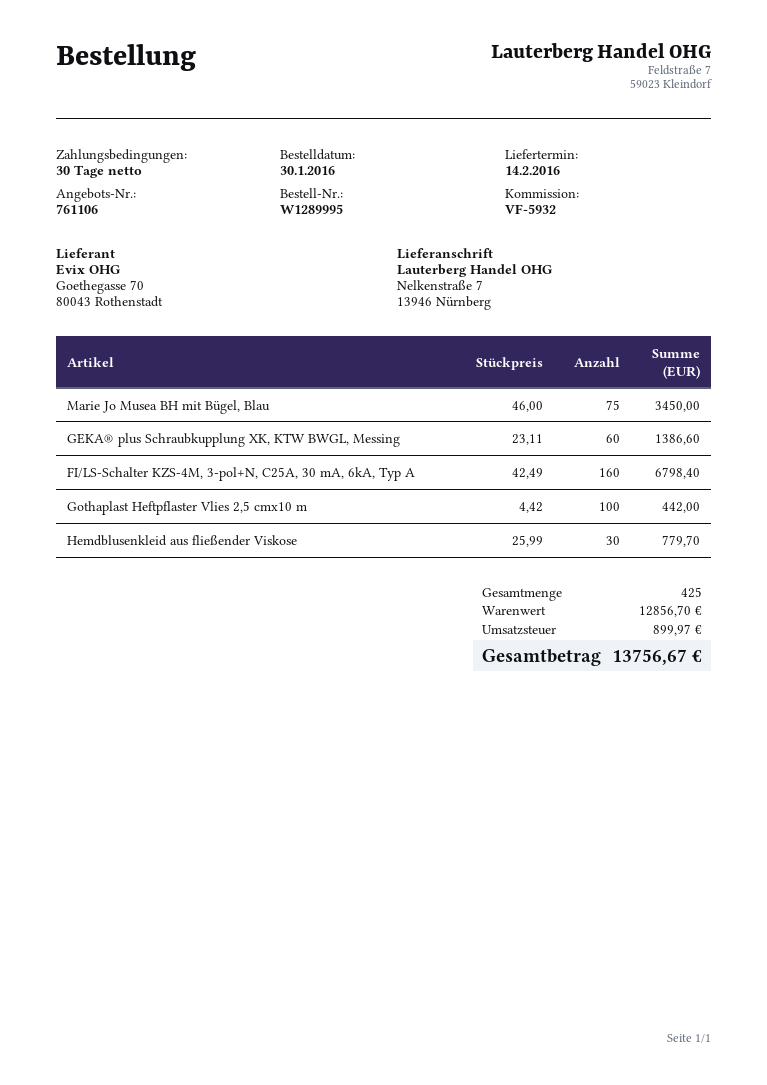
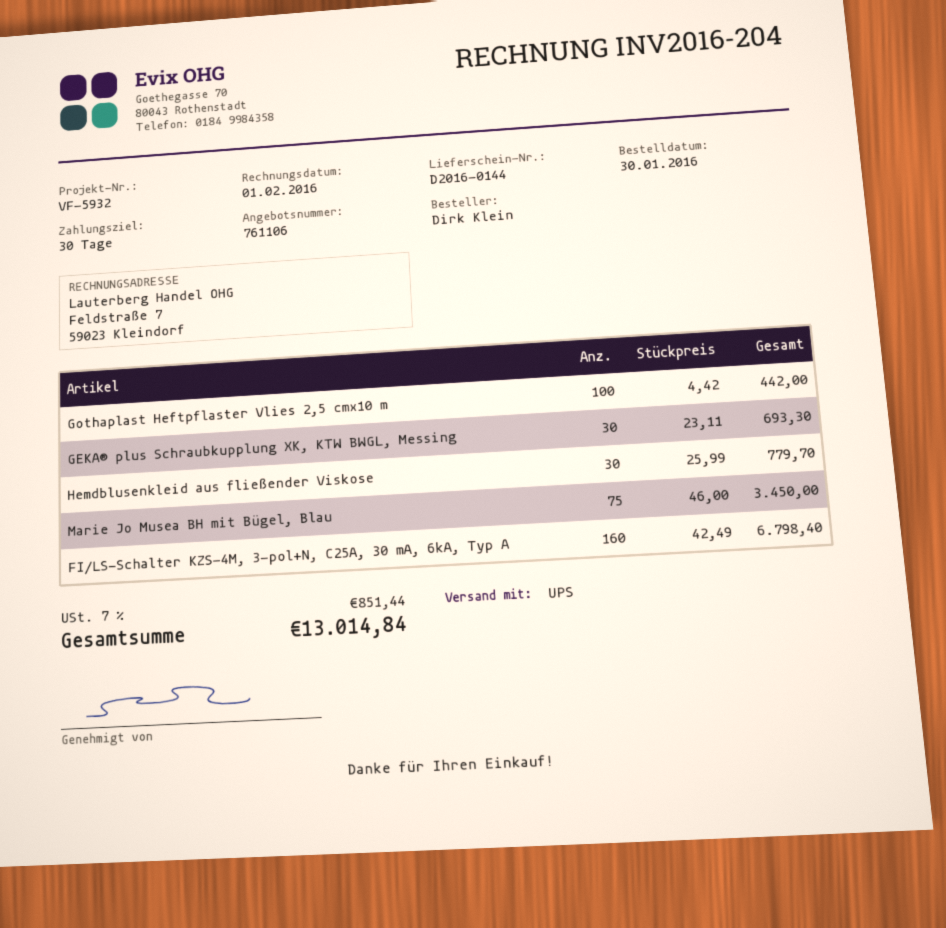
GEKA® plus Schraubkupplung XK, KTW BWGL, Messing: 60 x 23.11 = 1386.60 -> 30 x 23.11 = 693.30
tax: 899.97 -> 851.44
total: 13756.67 -> 13014.84

